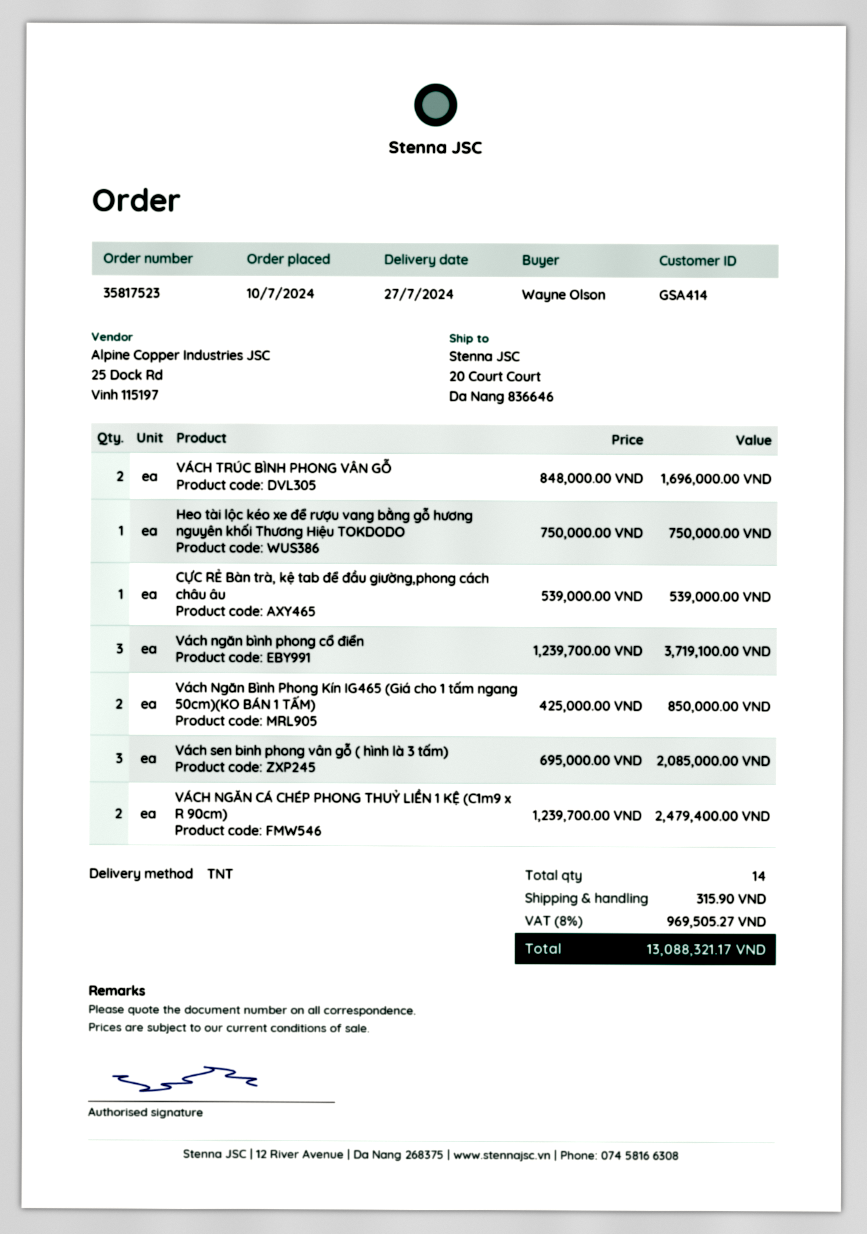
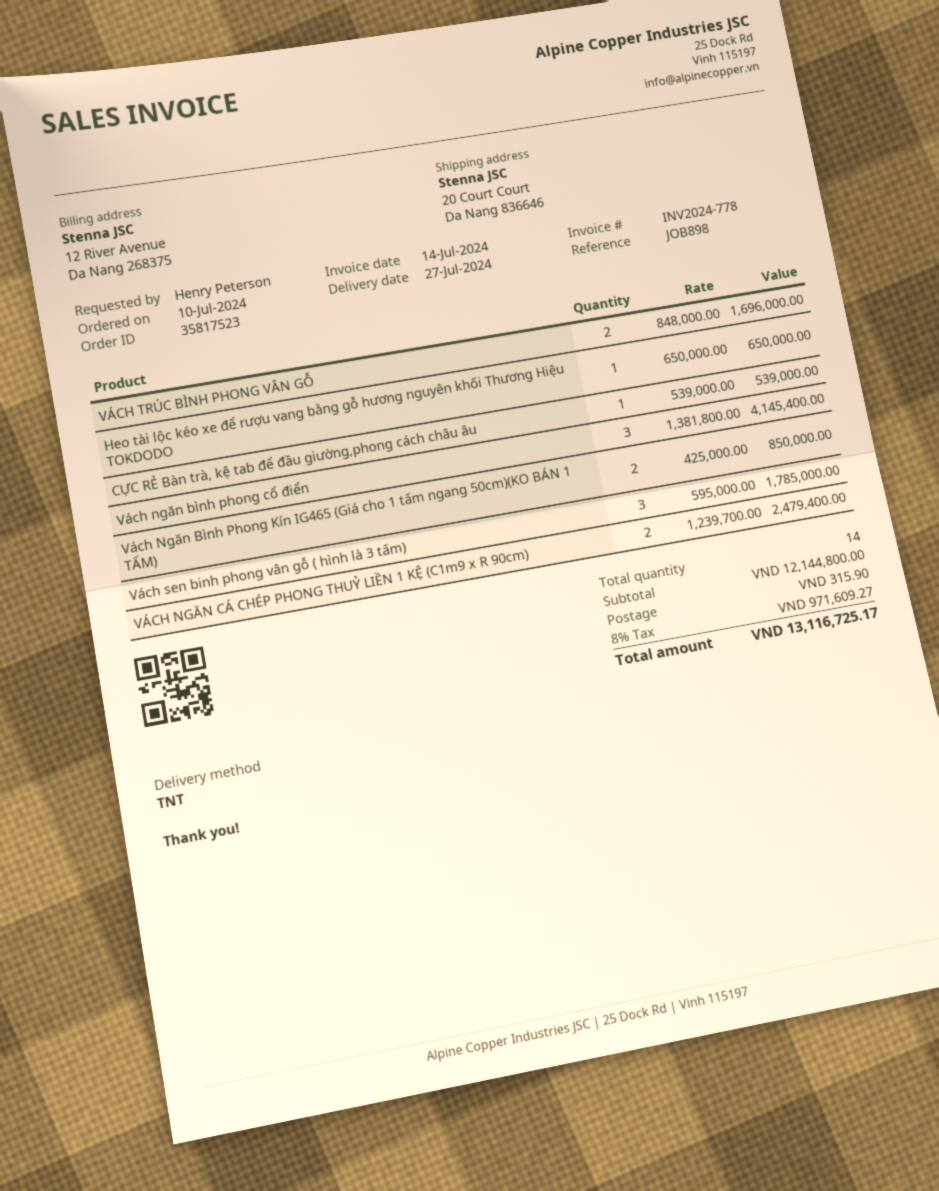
ordered by: Wayne Olson -> Henry Peterson
Heo tài lộc kéo xe để rượu vang bằng gỗ hương nguyên khối Thương Hiệu TOKDODO: 1 x 750000.00 = 750000.00 -> 1 x 650000.00 = 650000.00
Vách ngăn bình phong cổ điển: 3 x 1239700.00 = 3719100.00 -> 3 x 1381800.00 = 4145400.00
Vách sen binh phong vân gỗ ( hình là 3 tấm): 3 x 695000.00 = 2085000.00 -> 3 x 595000.00 = 1785000.00
tax: 8% = 969505.27 -> 8% = 971609.27
total: 13088321.17 -> 13116725.17

